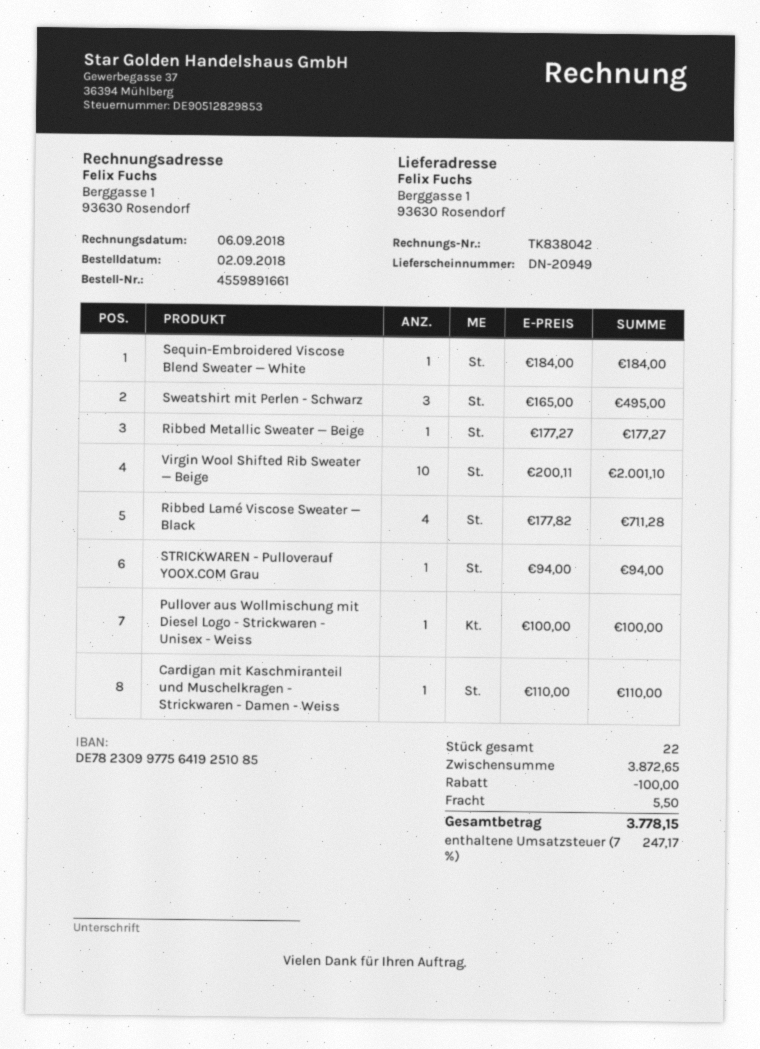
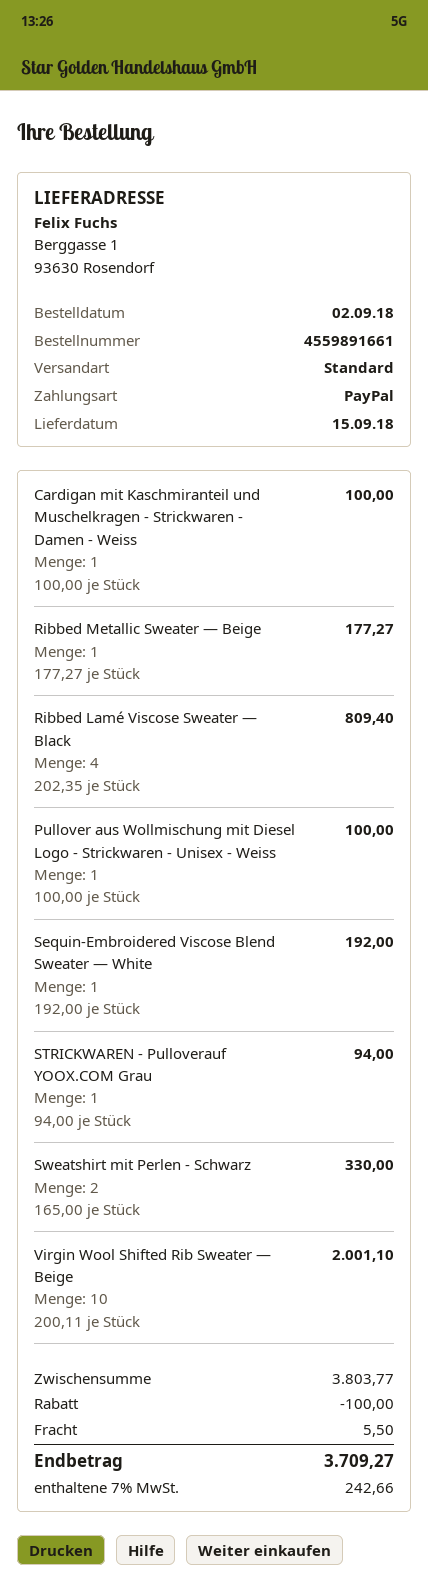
Sequin-Embroidered Viscose Blend Sweater — White: 1 x 184.00 = 184.00 -> 1 x 192.00 = 192.00
Sweatshirt mit Perlen - Schwarz: 3 x 165.00 = 495.00 -> 2 x 165.00 = 330.00
Ribbed Lamé Viscose Sweater — Black: 4 x 177.82 = 711.28 -> 4 x 202.35 = 809.40
Cardigan mit Kaschmiranteil und Muschelkragen - Strickwaren - Damen - Weiss: 1 x 110.00 = 110.00 -> 1 x 100.00 = 100.00
subtotal: 3872.65 -> 3803.77
tax: 7% = 247.17 -> 7% = 242.66
total: 3778.15 -> 3709.27

